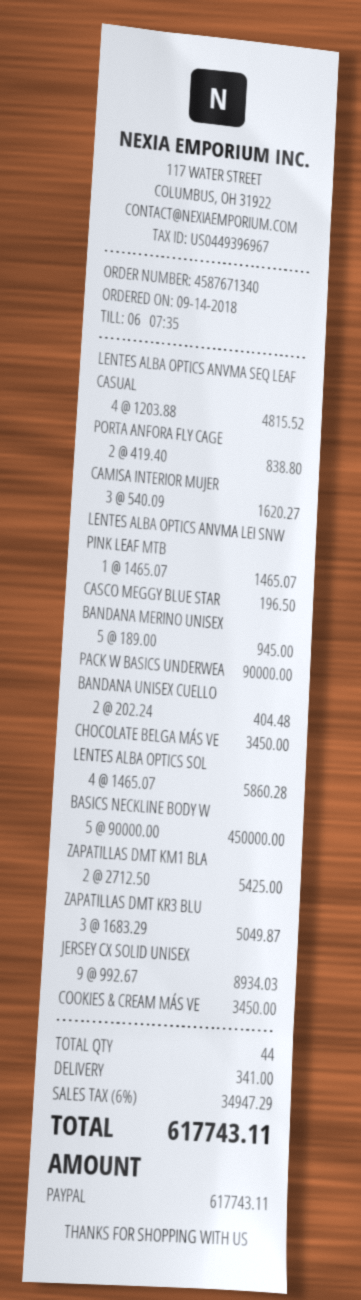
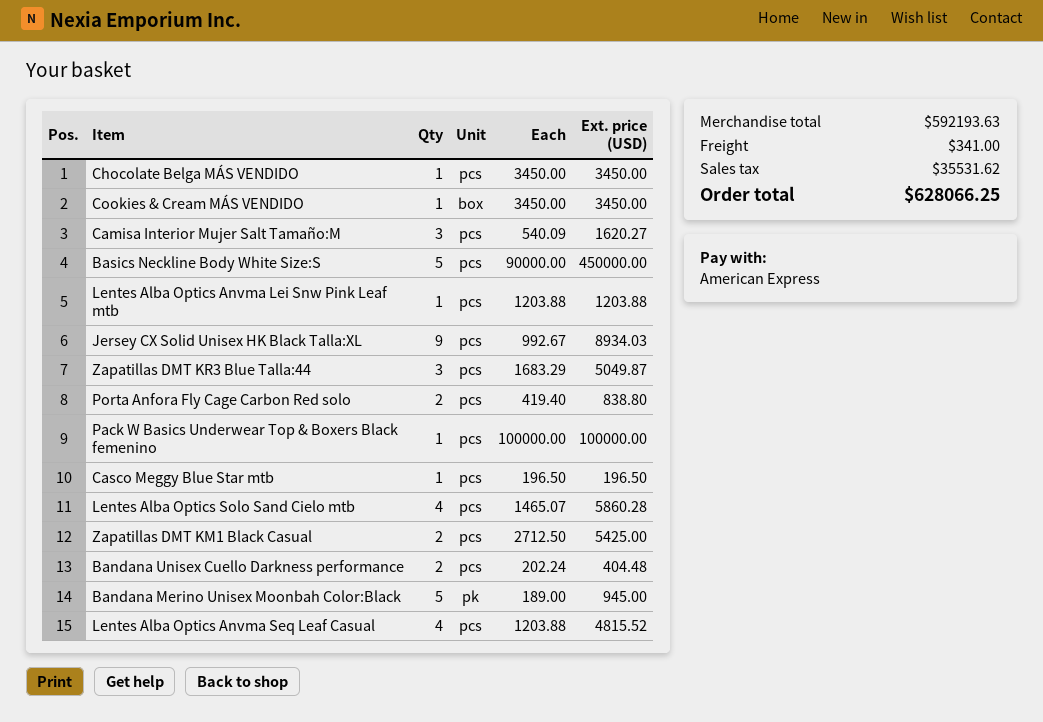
payment method: PayPal -> American Express
LENTES ALBA OPTICS ANVMA LEI SNW PINK LEAF MTB: 1 x 1465.07 = 1465.07 -> 1 x 1203.88 = 1203.88
PACK W BASICS UNDERWEA: 1 x 90000.00 = 90000.00 -> 1 x 100000.00 = 100000.00
tax: 34947.29 -> 35531.62
total: 617743.11 -> 628066.25

